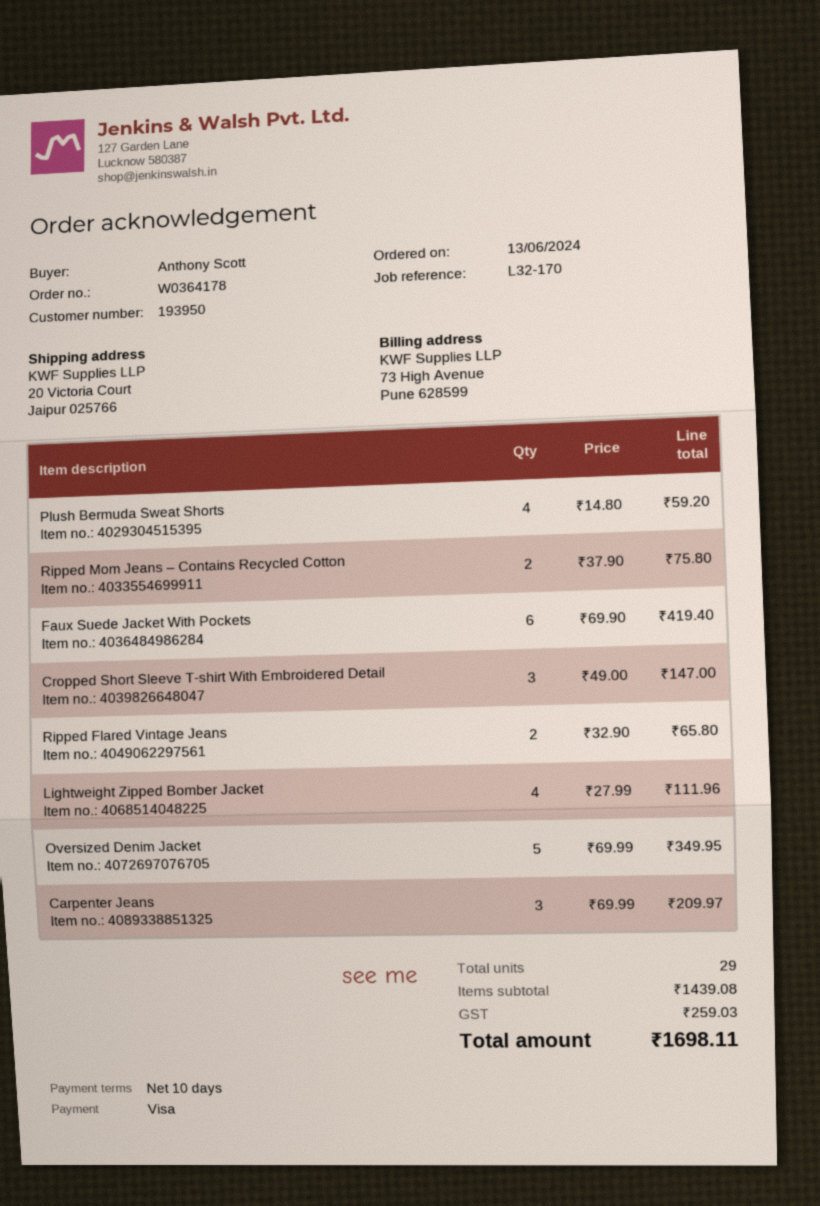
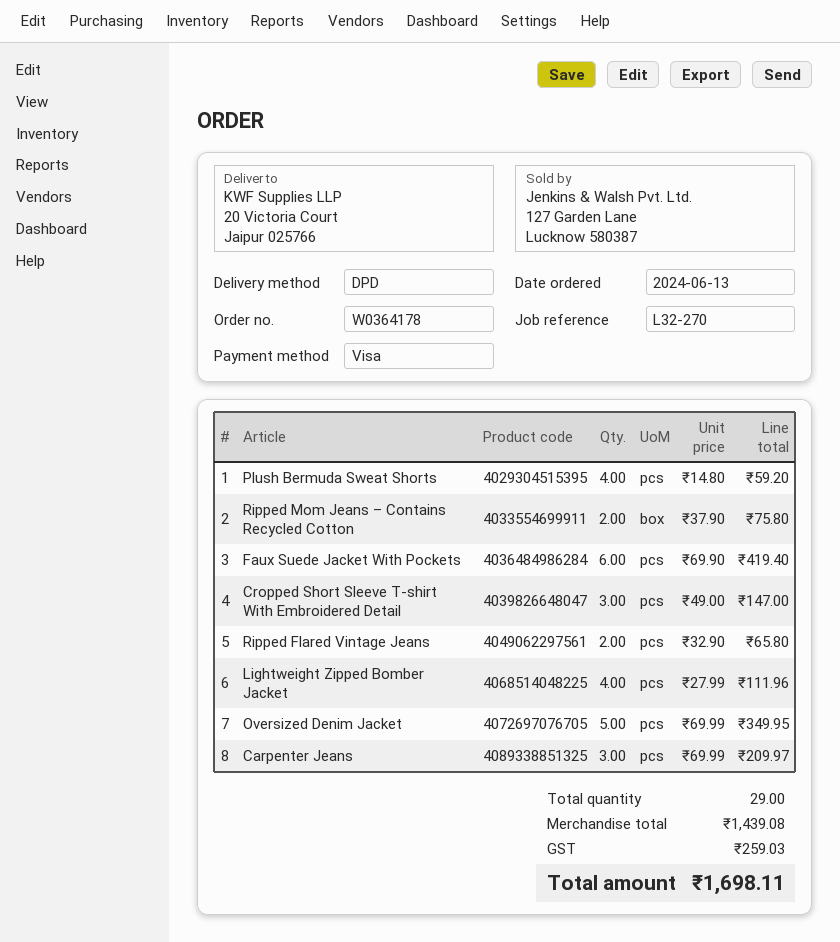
reference: L32-170 -> L32-270

